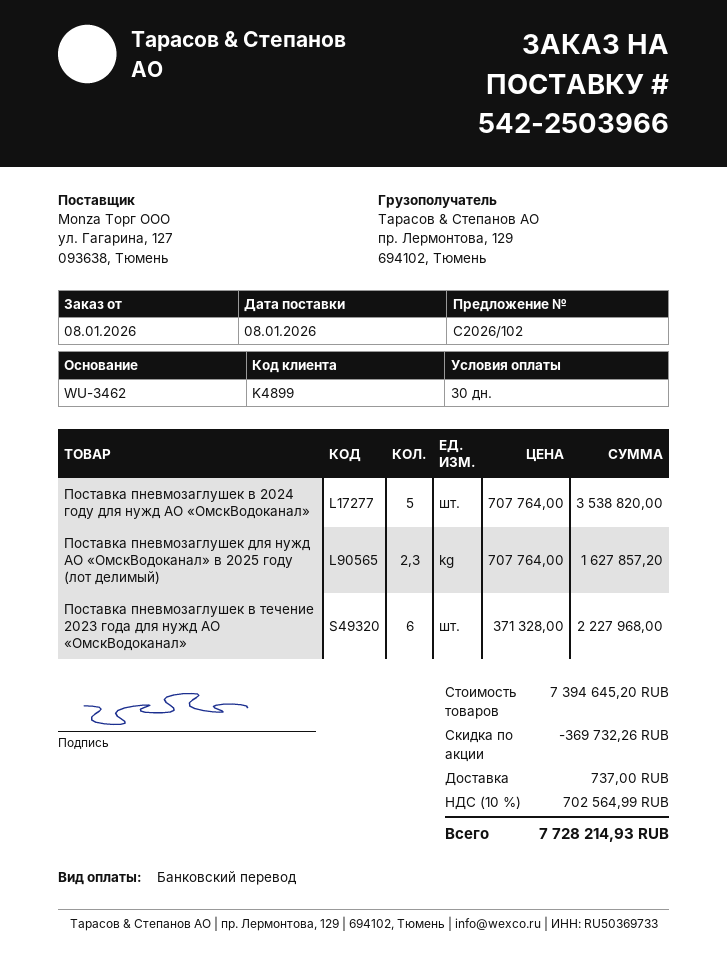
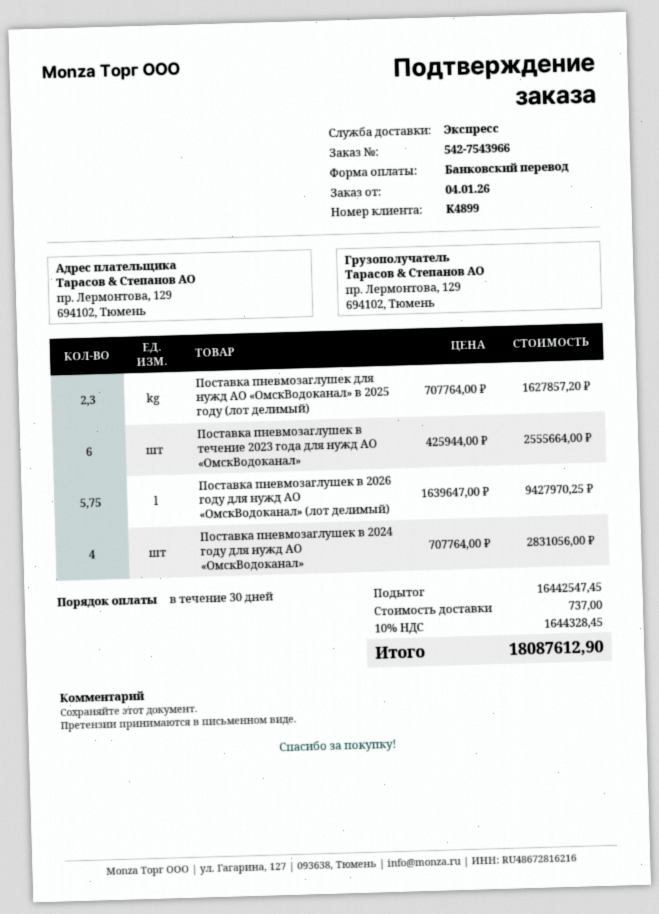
order number: 542-2503966 -> 542-7543966
order date: 2026-01-08 -> 2026-01-04
Поставка пневмозаглушек в 2024 году для нужд АО «ОмскВодоканал»: 5 x 707764.00 = 3538820.00 -> 4 x 707764.00 = 2831056.00
Поставка пневмозаглушек в течение 2023 года для нужд АО «ОмскВодоканал»: 6 x 371328.00 = 2227968.00 -> 6 x 425944.00 = 2555664.00
Поставка пневмозаглушек в 2026 году для нужд АО «ОмскВодоканал» (лот делимый): none -> 5.75 x 1639647.00 = 9427970.25
subtotal: 7394645.20 -> 16442547.45
discount: 369732.26 -> none
tax: 10% = 702564.99 -> 10% = 1644328.45
total: 7728214.93 -> 18087612.90

